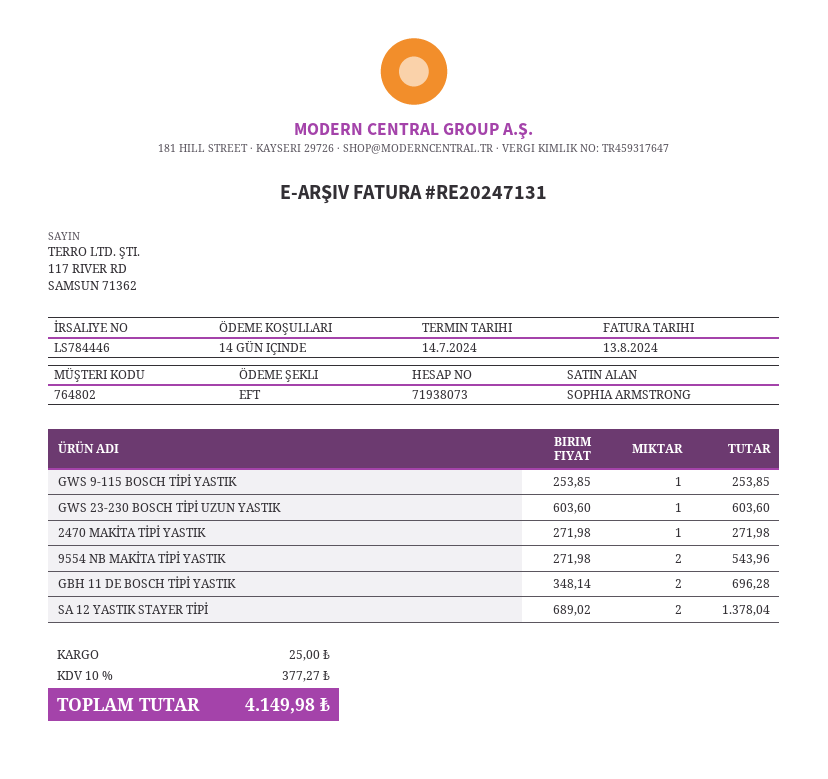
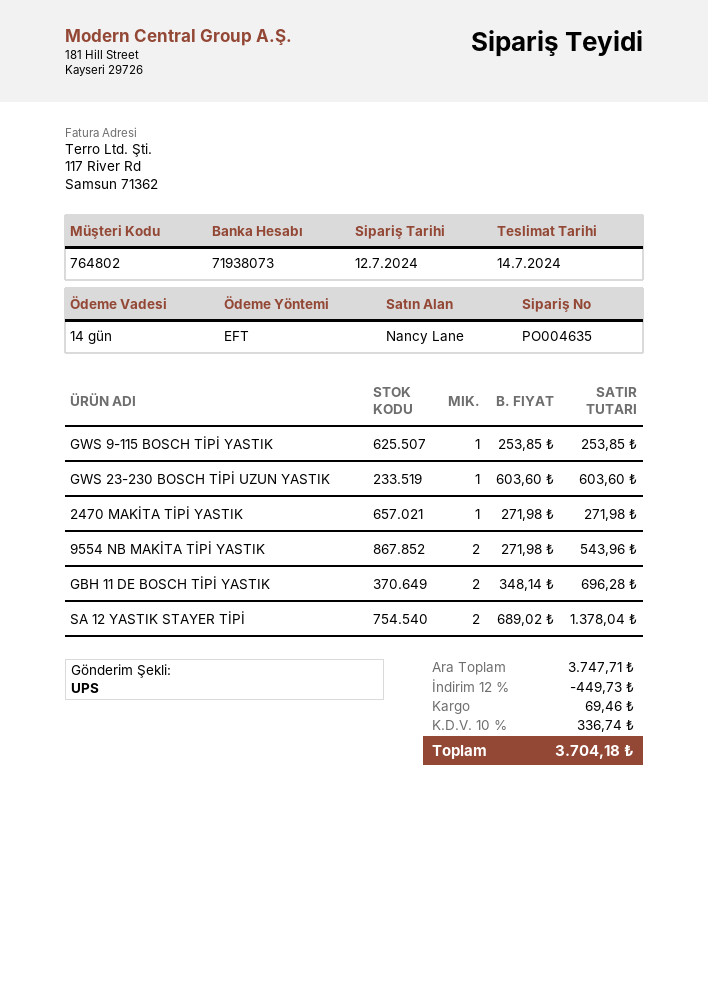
ordered by: SOPHIA ARMSTRONG -> Nancy Lane
discount: none -> 12% = 449.73
shipping: 25.00 -> 69.46
tax: 10% = 377.27 -> 10% = 336.74
total: 4149.98 -> 3704.18

